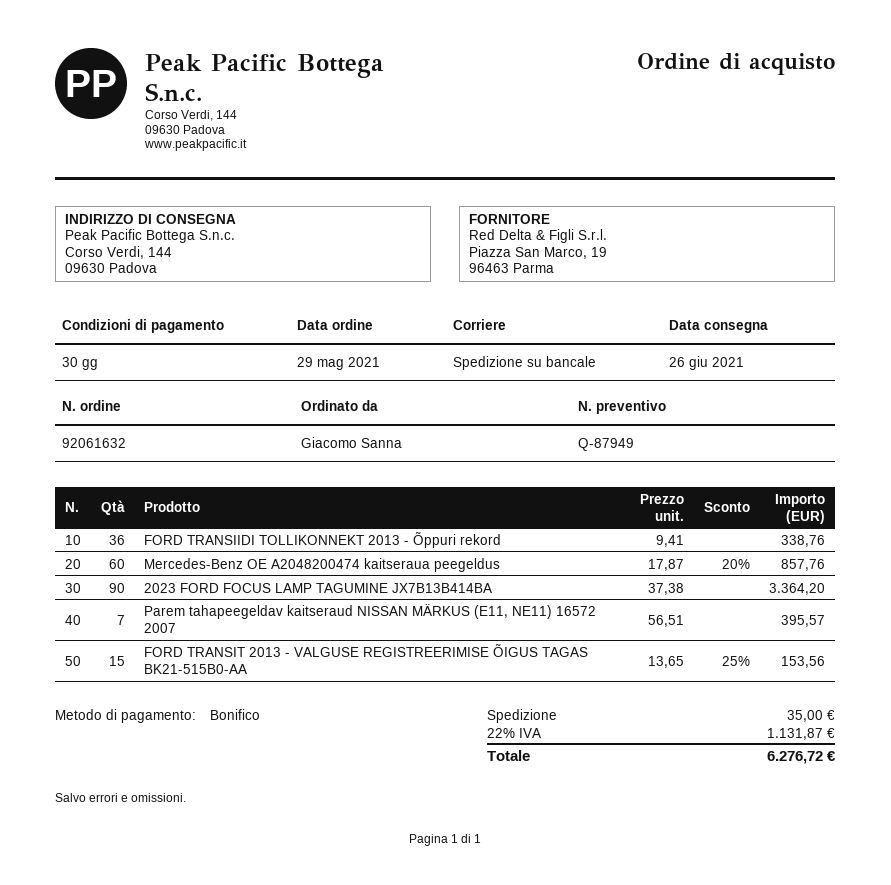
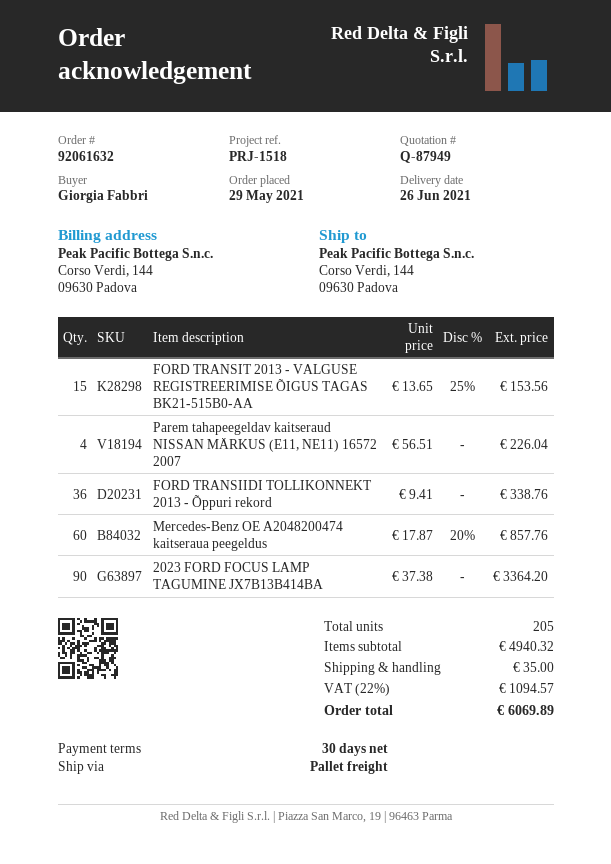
ordered by: Giacomo Sanna -> Giorgia Fabbri
Parem tahapeegeldav kaitseraud NISSAN MÄRKUS (E11, NE11) 16572 2007: 7 x 56.51 = 395.57 -> 4 x 56.51 = 226.04
tax: 22% = 1131.87 -> 22% = 1094.57
total: 6276.72 -> 6069.89

